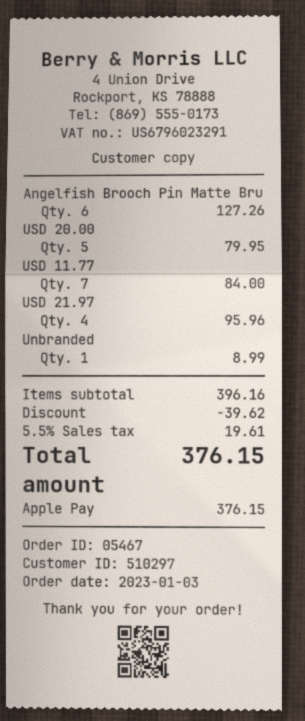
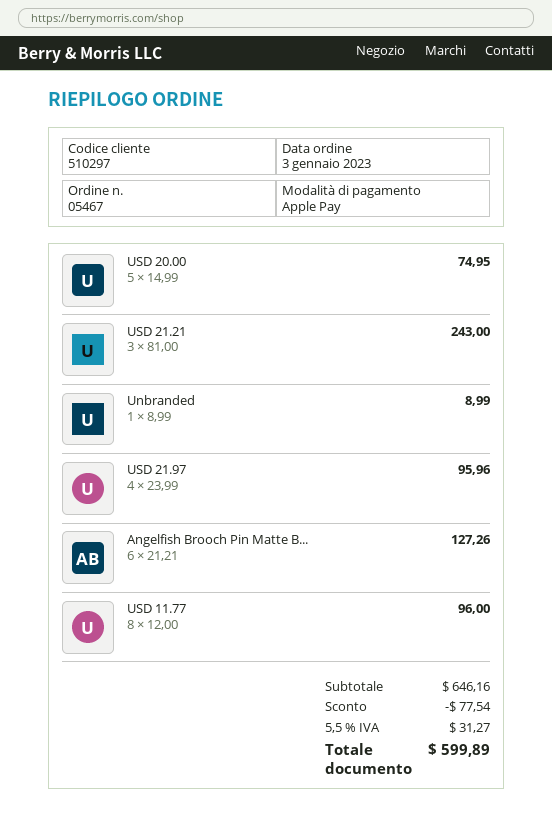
USD 20.00: 5 for 79.95 -> 5 for 74.95
USD 11.77: 7 for 84.00 -> 8 for 96.00
USD 21.21: none -> 3 for 243.00
subtotal: 396.16 -> 646.16
discount: 39.62 -> 77.54
tax: 5.5% = 19.61 -> 5.5% = 31.27
total: 376.15 -> 599.89

